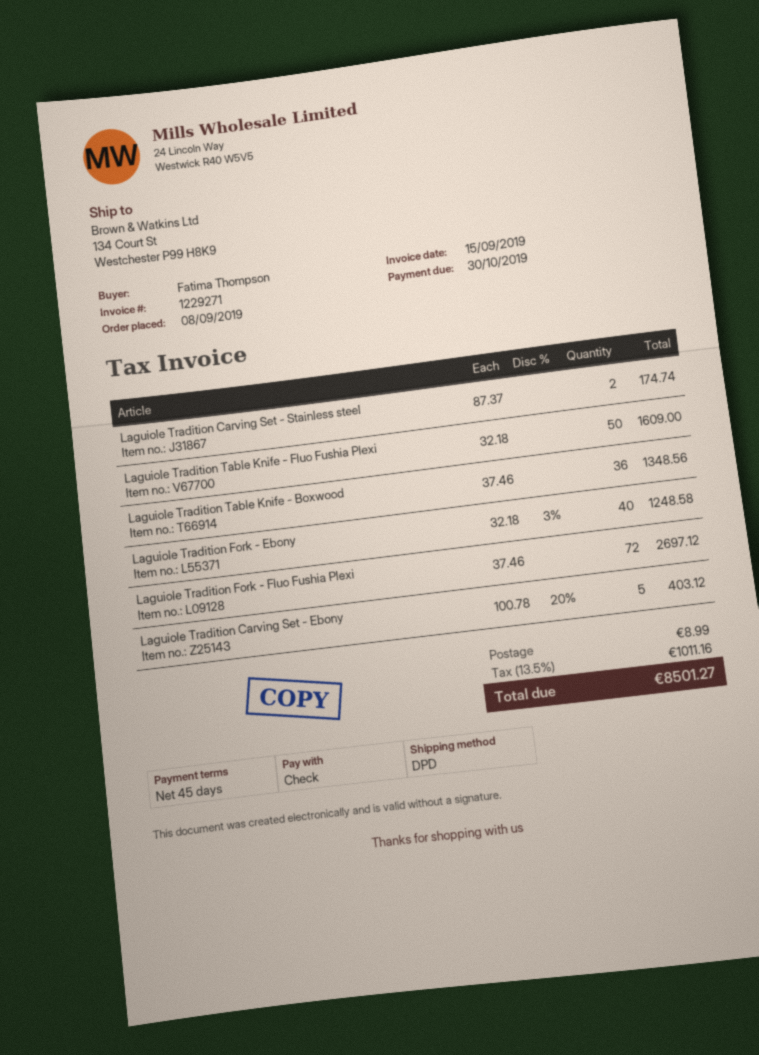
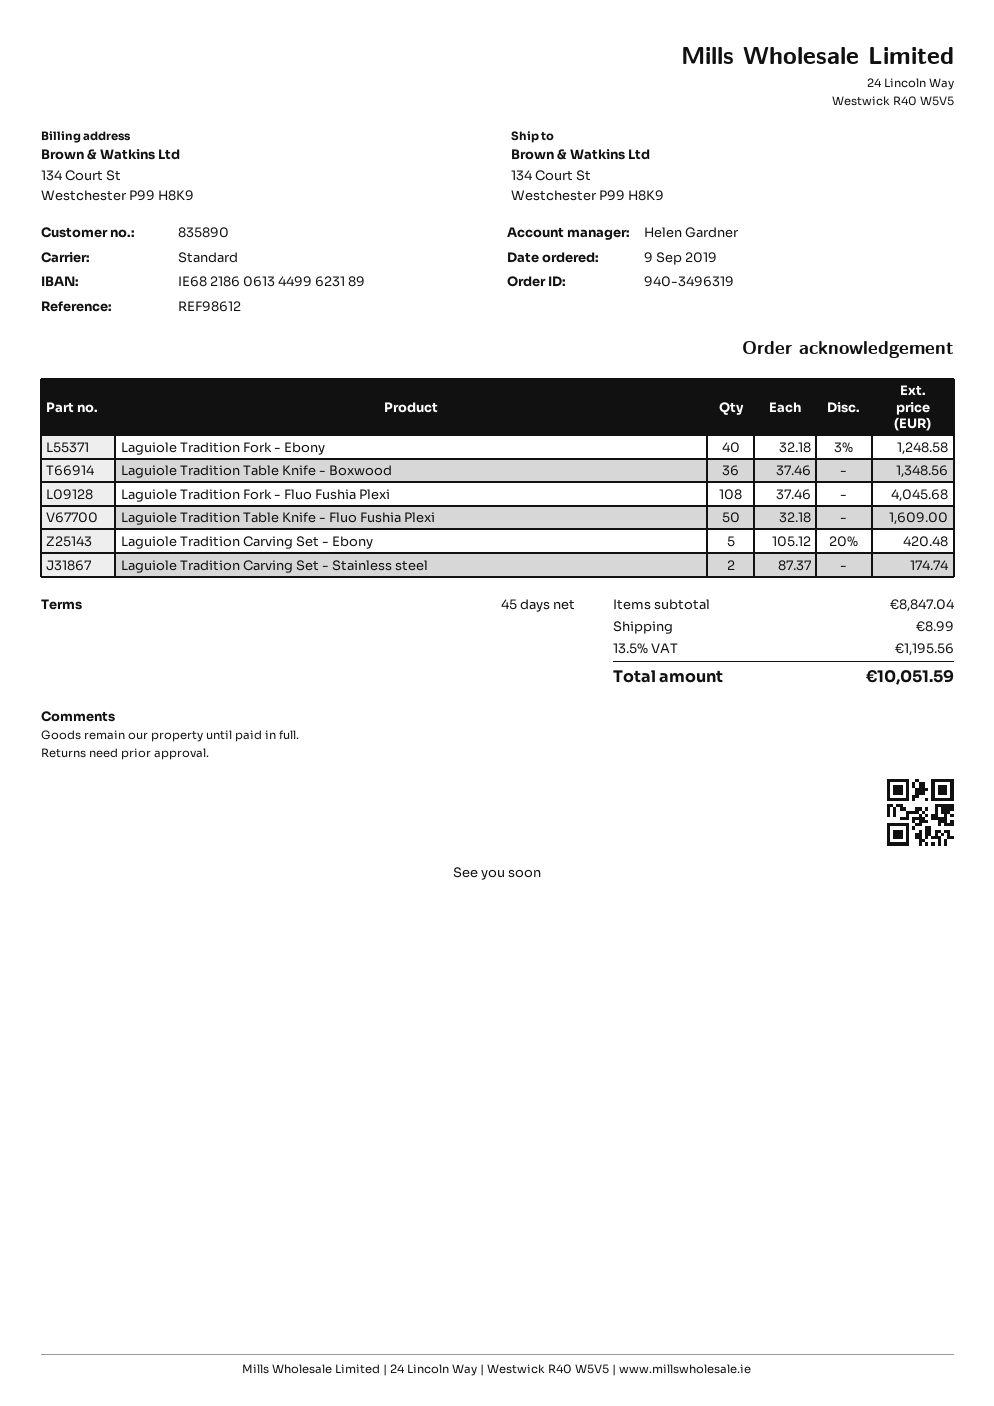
order date: 2019-09-08 -> 2019-09-09
shipping method: DPD -> standard
Laguiole Tradition Fork - Fluo Fushia Plexi: 72 x 37.46 = 2697.12 -> 108 x 37.46 = 4045.68
Laguiole Tradition Carving Set - Ebony: 5 x 100.78 - 20% = 403.12 -> 5 x 105.12 - 20% = 420.48
tax: 13.5% = 1011.16 -> 13.5% = 1195.56
total: 8501.27 -> 10051.59

